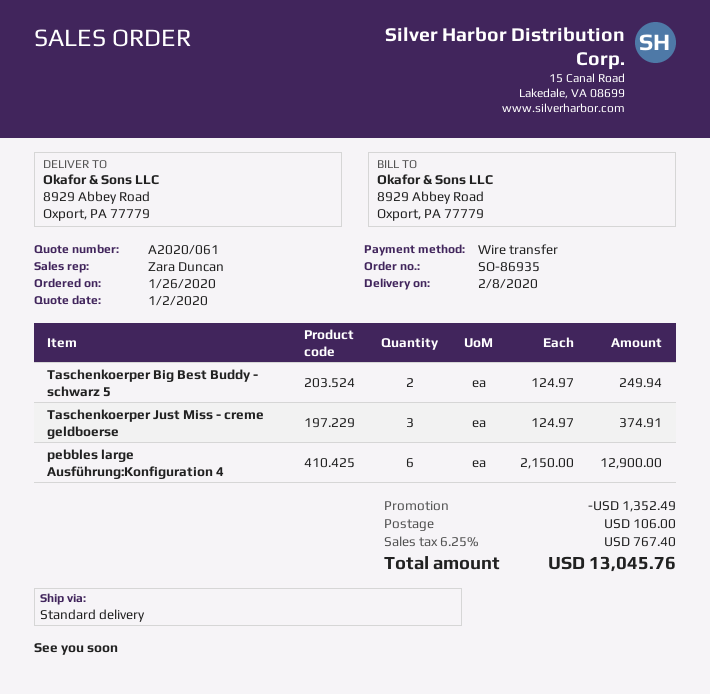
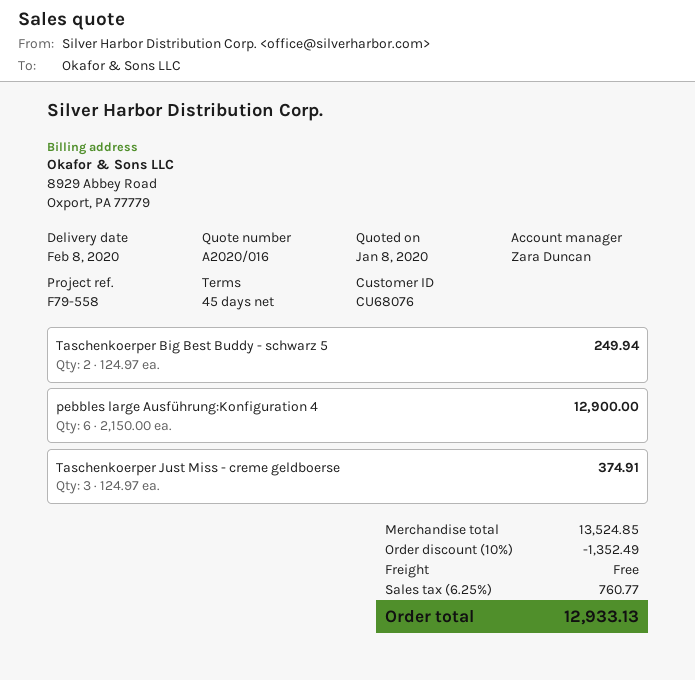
quote number: A2020/061 -> A2020/016
quote date: 2020-01-02 -> 2020-01-08
shipping: 106.00 -> 0.00
tax: 6.25% = 767.40 -> 6.25% = 760.77
total: 13045.76 -> 12933.13

